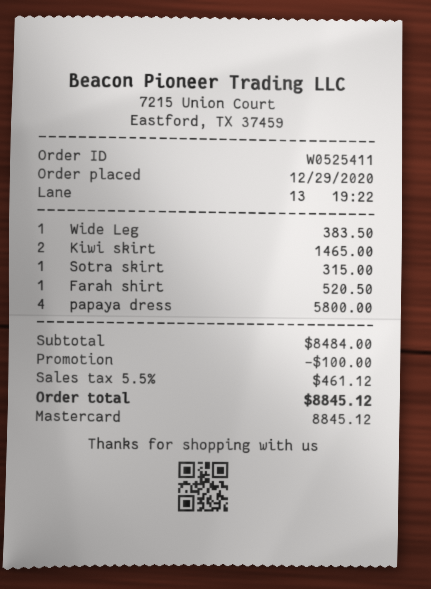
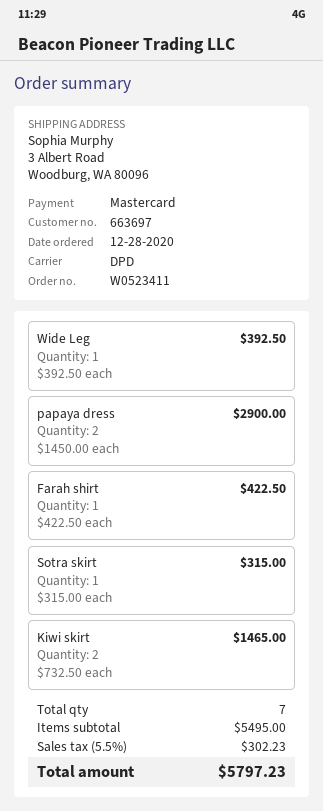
order number: W0525411 -> W0523411
order date: 2020-12-29 -> 2020-12-28
Wide Leg: 1 for 383.50 -> 1 for 392.50
Farah shirt: 1 for 520.50 -> 1 for 422.50
papaya dress: 4 for 5800.00 -> 2 for 2900.00
subtotal: 8484.00 -> 5495.00
discount: 100.00 -> none
tax: 5.5% = 461.12 -> 5.5% = 302.23
total: 8845.12 -> 5797.23

